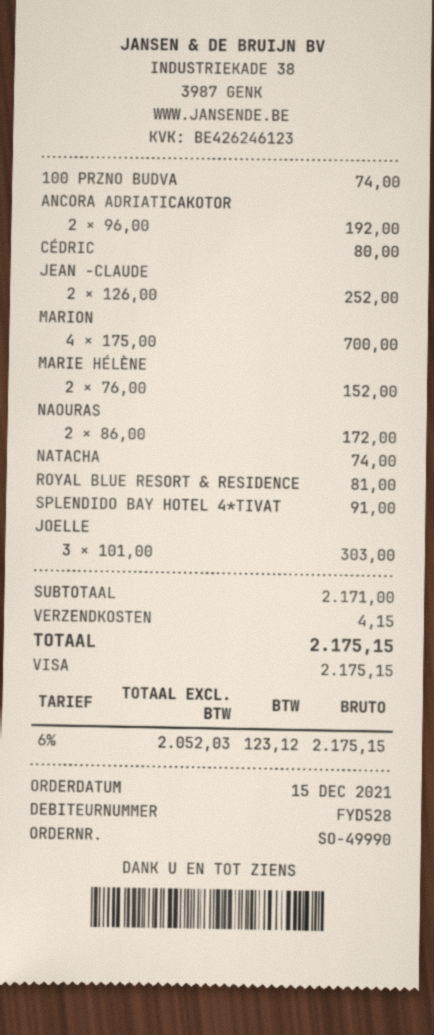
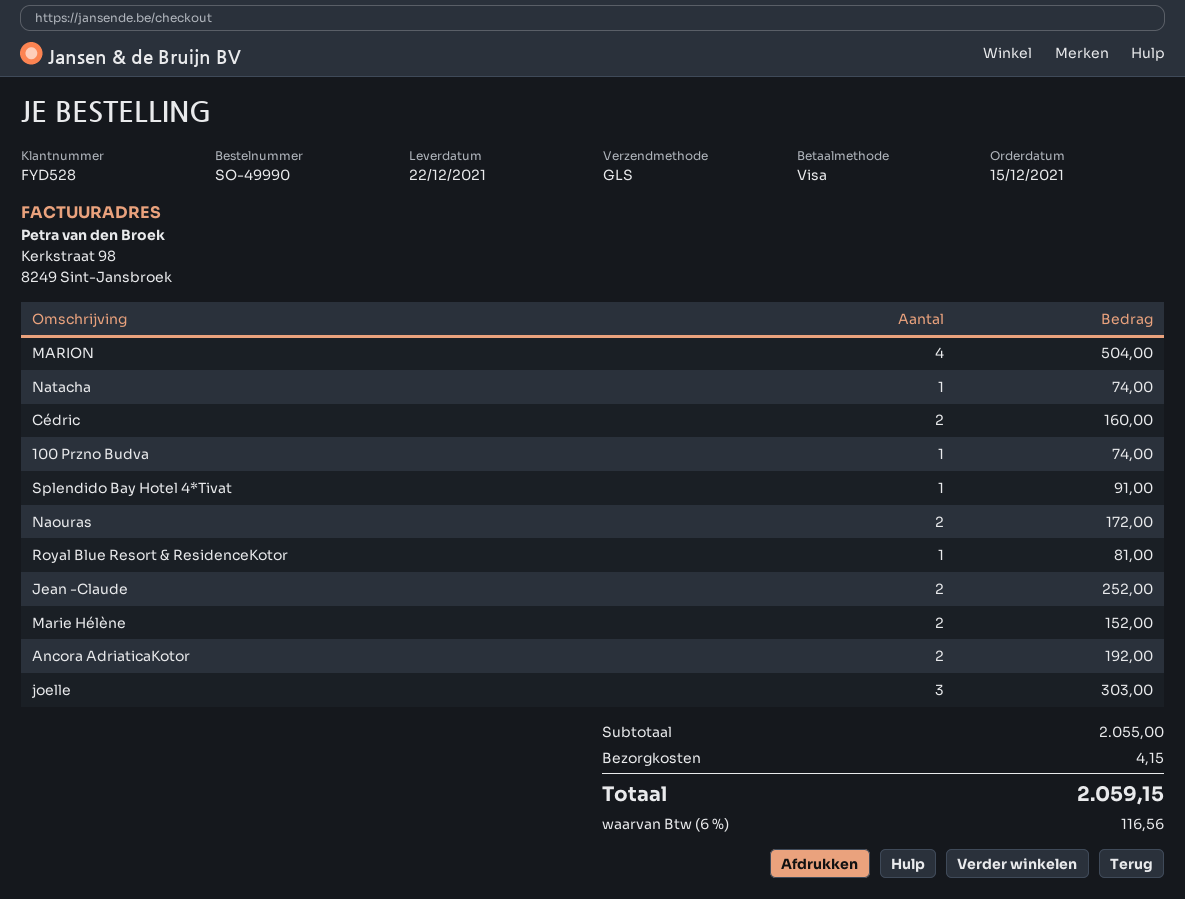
CÉDRIC: 1 for 80.00 -> 2 for 160.00
MARION: 4 for 700.00 -> 4 for 504.00
subtotal: 2171.00 -> 2055.00
tax: 6% = 123.12 -> 6% = 116.56
total: 2175.15 -> 2059.15

